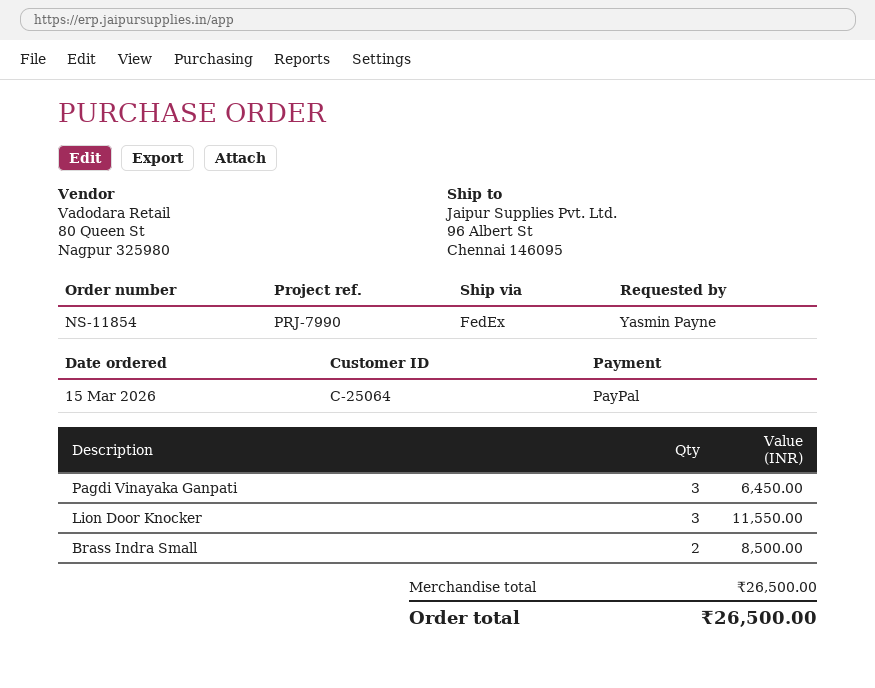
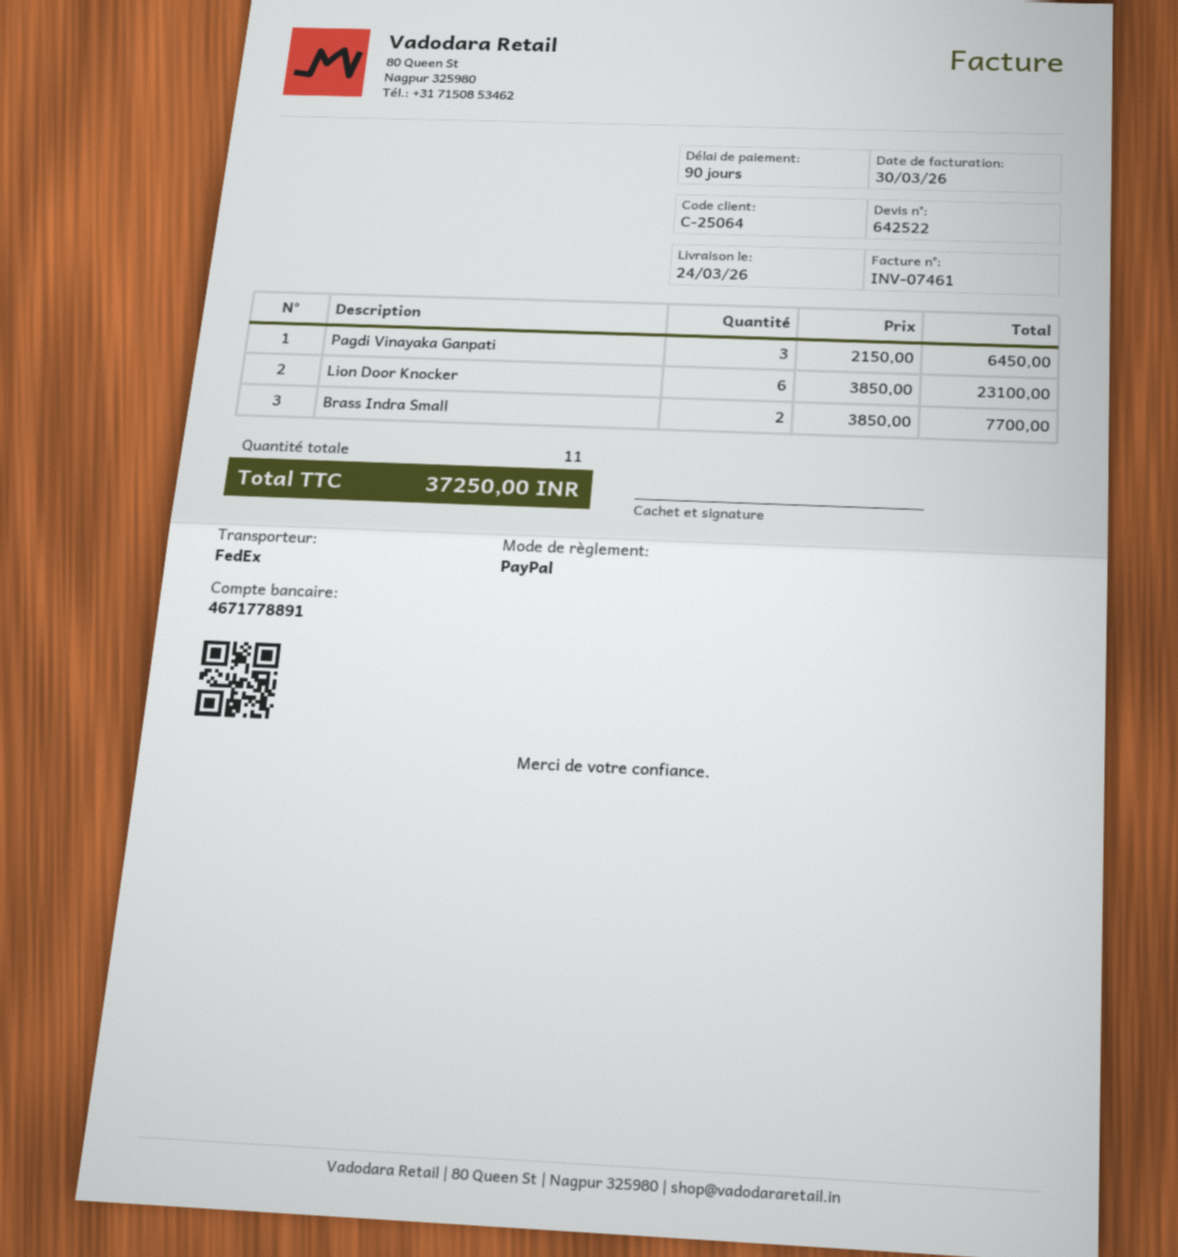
Lion Door Knocker: 3 for 11550.00 -> 6 for 23100.00
Brass Indra Small: 2 for 8500.00 -> 2 for 7700.00
total: 26500.00 -> 37250.00

